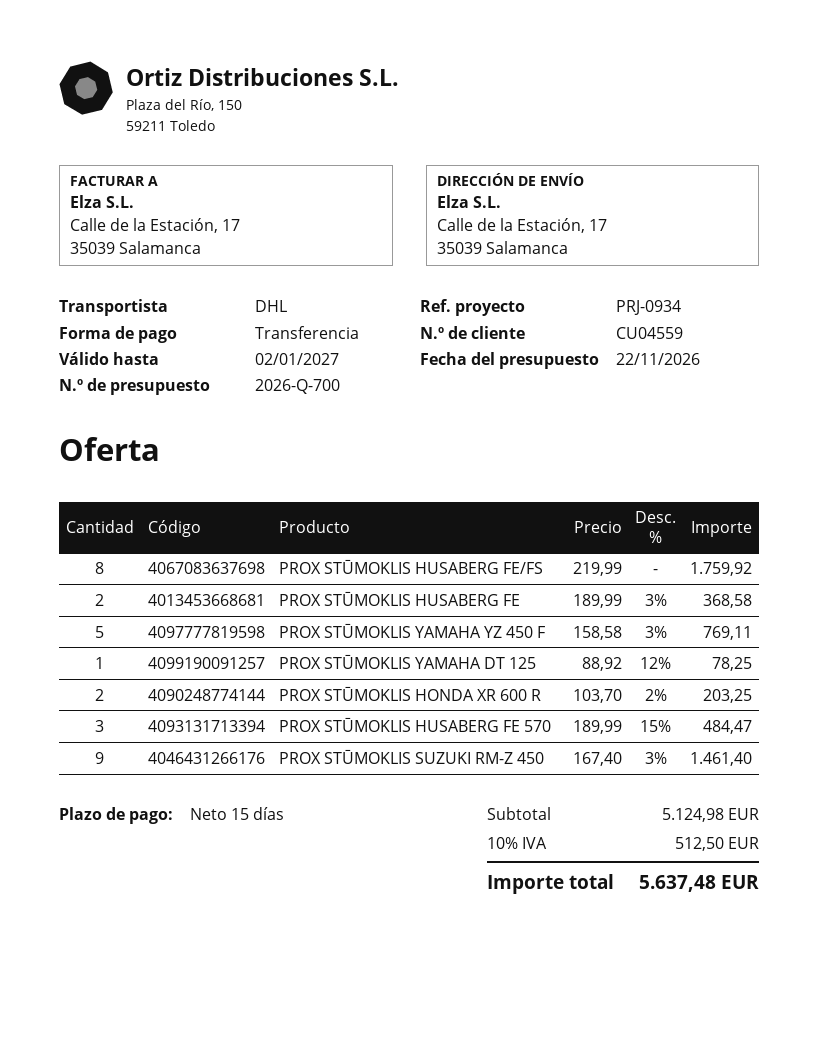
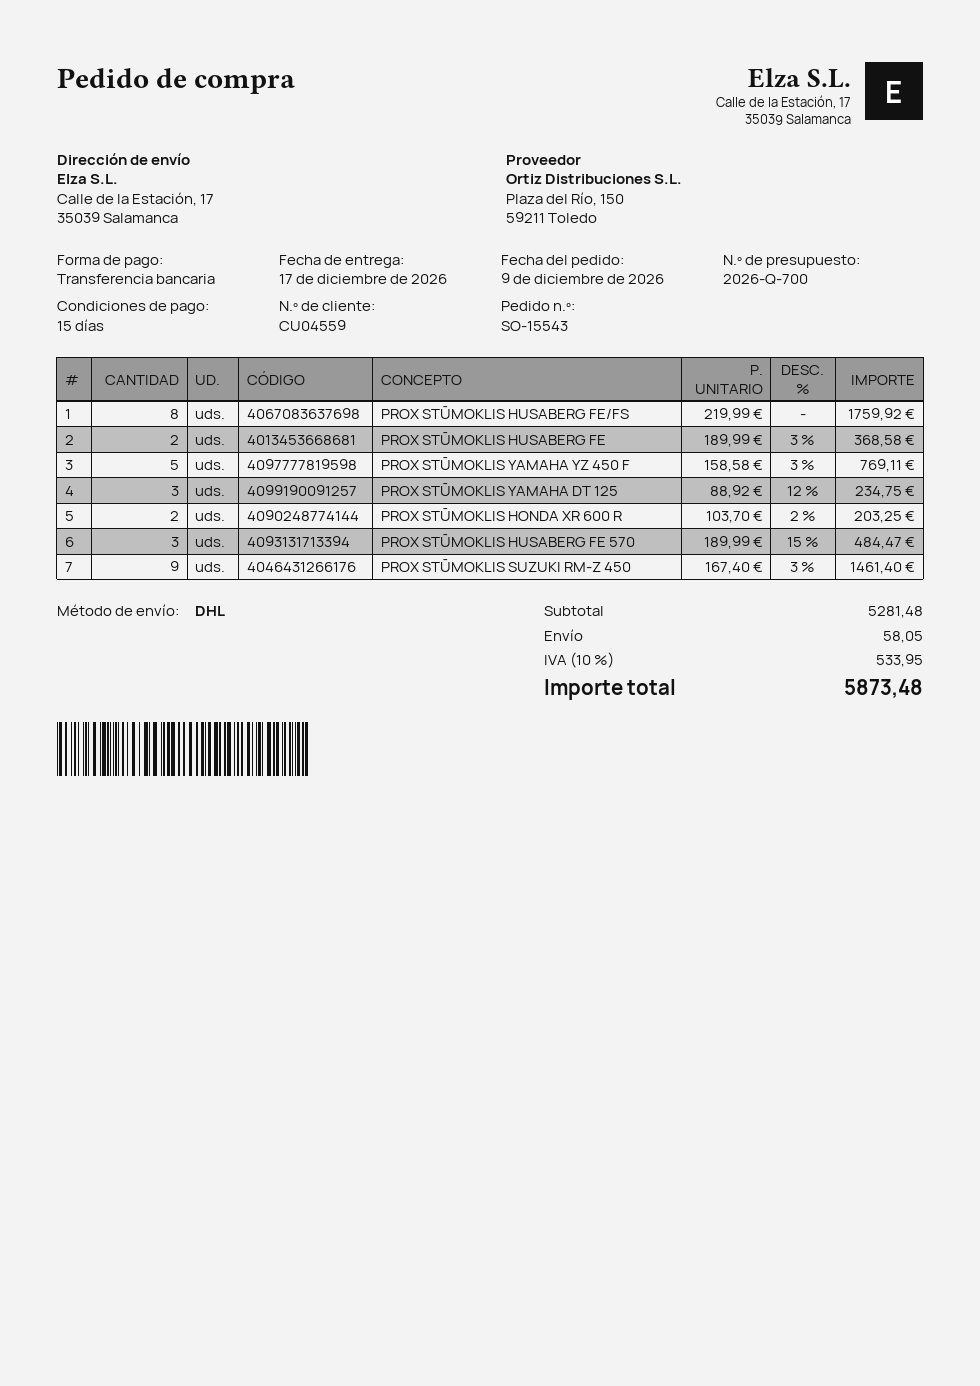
PROX STŪMOKLIS YAMAHA DT 125: 1 x 88.92 - 12% = 78.25 -> 3 x 88.92 - 12% = 234.75
subtotal: 5124.98 -> 5281.48
shipping: none -> 58.05
tax: 10% = 512.50 -> 10% = 533.95
total: 5637.48 -> 5873.48

